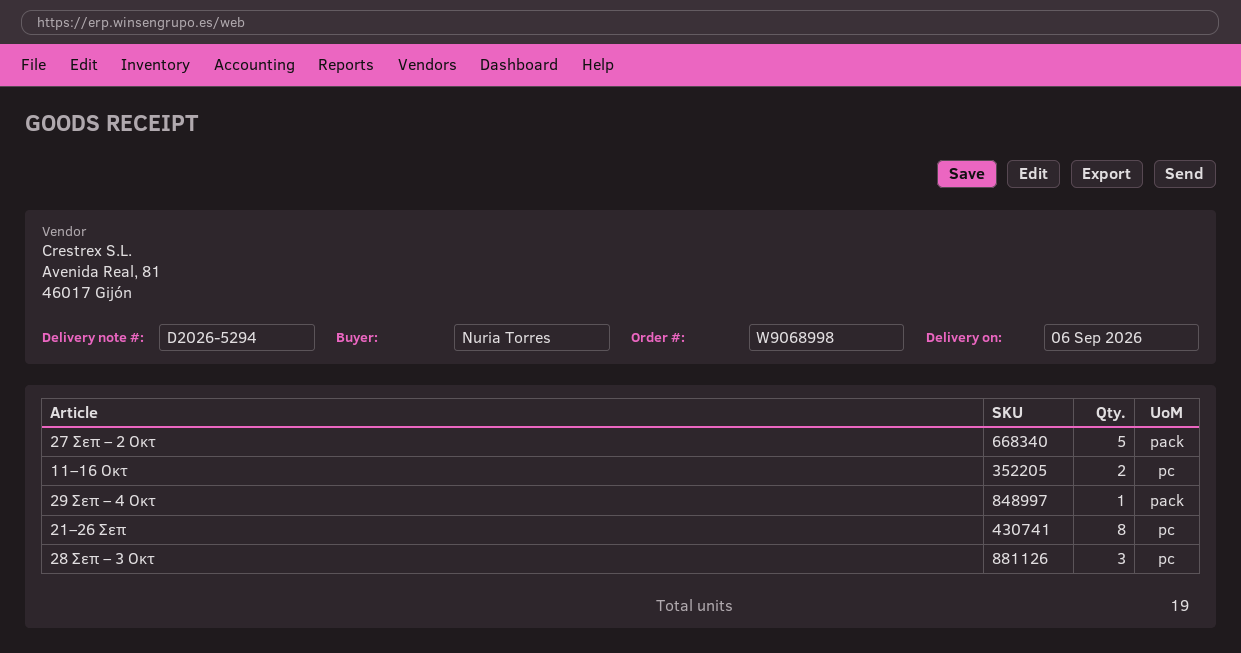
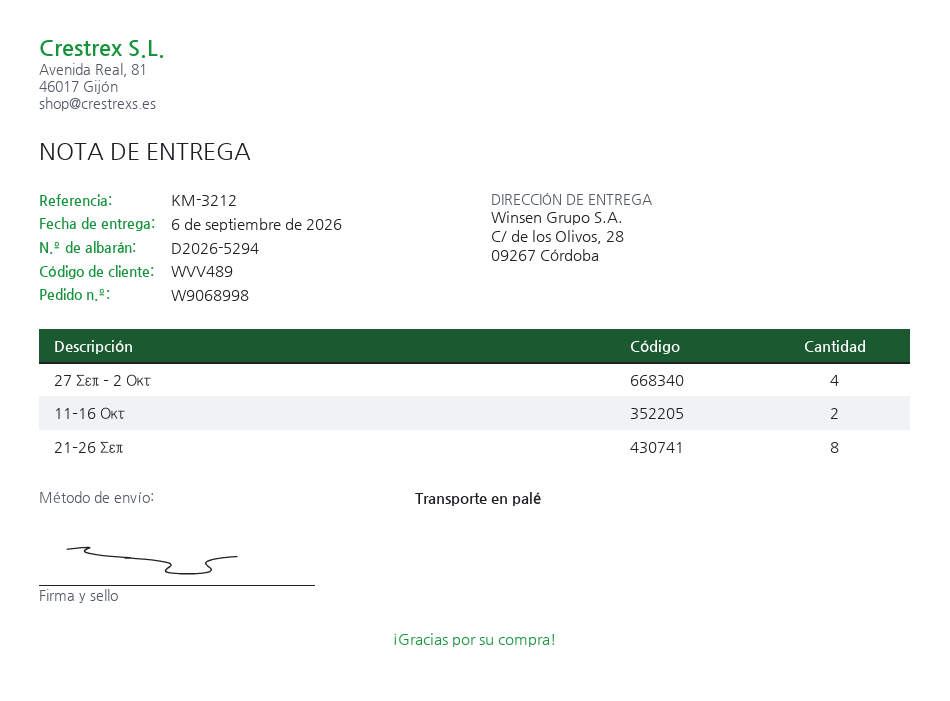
27 Σεπ – 2 Οκτ: 5 -> 4
29 Σεπ – 4 Οκτ: 1 -> none
28 Σεπ – 3 Οκτ: 3 -> none

